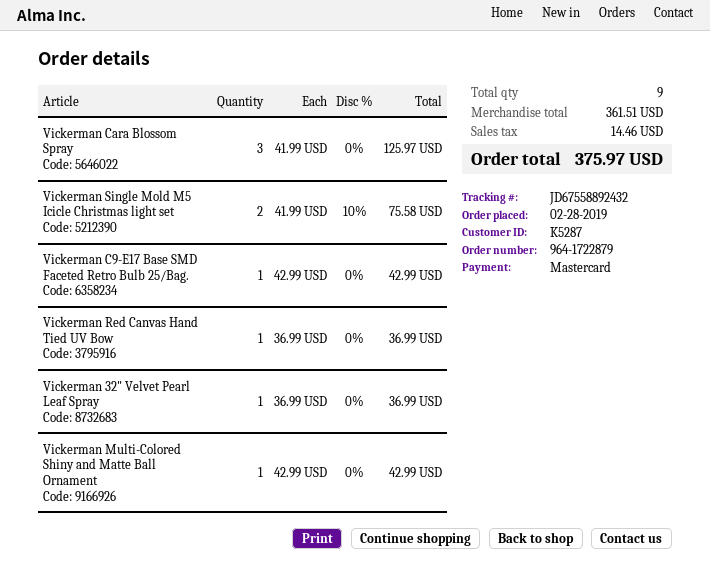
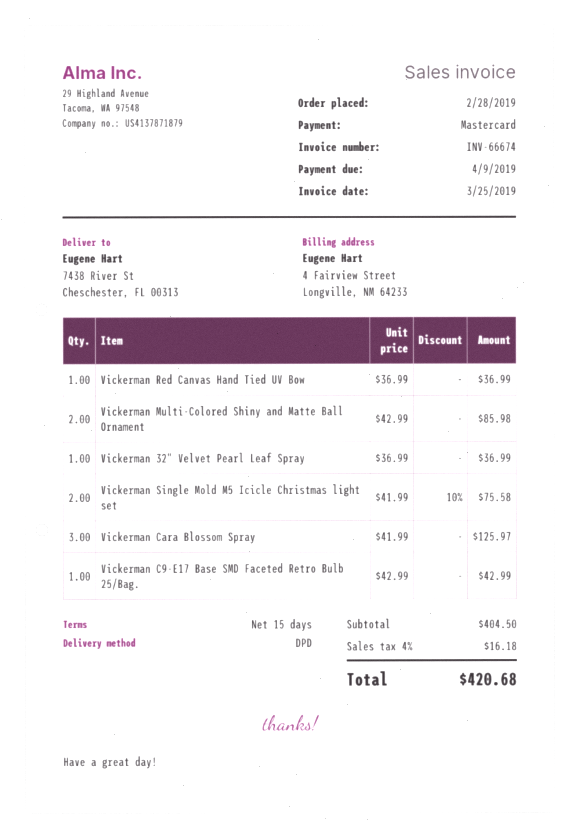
Vickerman Multi-Colored Shiny and Matte Ball Ornament: 1 x 42.99 = 42.99 -> 2 x 42.99 = 85.98
subtotal: 361.51 -> 404.50
tax: 14.46 -> 16.18
total: 375.97 -> 420.68

